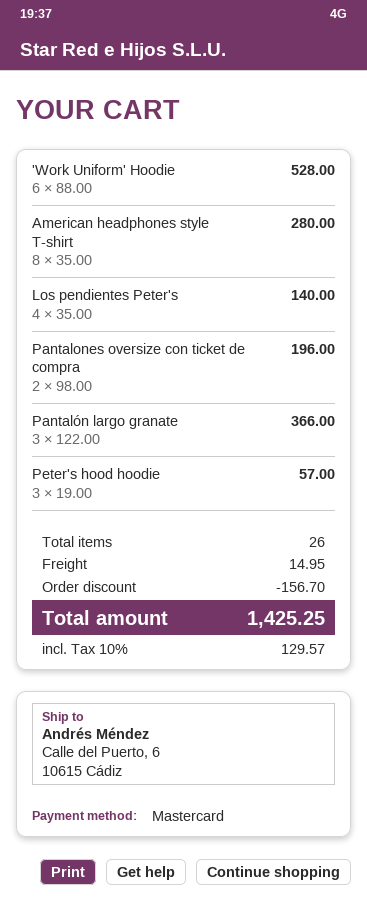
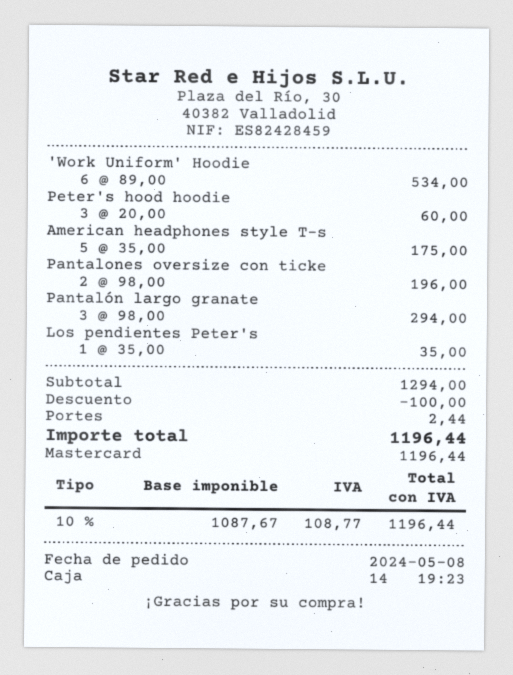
'Work Uniform' Hoodie: 6 x 88.00 = 528.00 -> 6 x 89.00 = 534.00
American headphones style T-shirt: 8 x 35.00 = 280.00 -> 5 x 35.00 = 175.00
Los pendientes Peter's: 4 x 35.00 = 140.00 -> 1 x 35.00 = 35.00
Pantalón largo granate: 3 x 122.00 = 366.00 -> 3 x 98.00 = 294.00
Peter's hood hoodie: 3 x 19.00 = 57.00 -> 3 x 20.00 = 60.00
discount: 156.70 -> 100.00
shipping: 14.95 -> 2.44
tax: 10% = 129.57 -> 10% = 108.77
total: 1425.25 -> 1196.44

